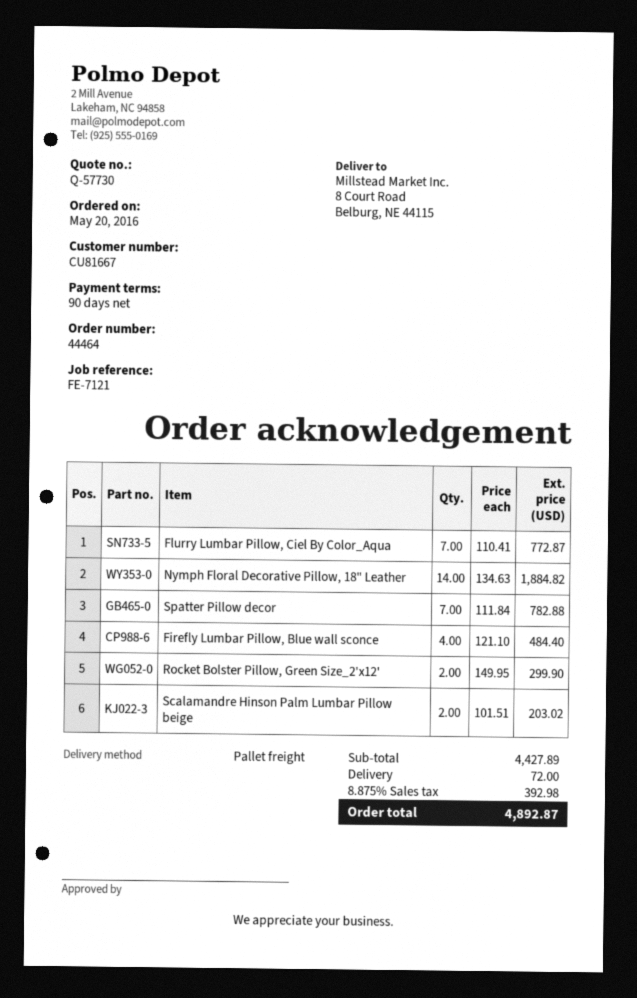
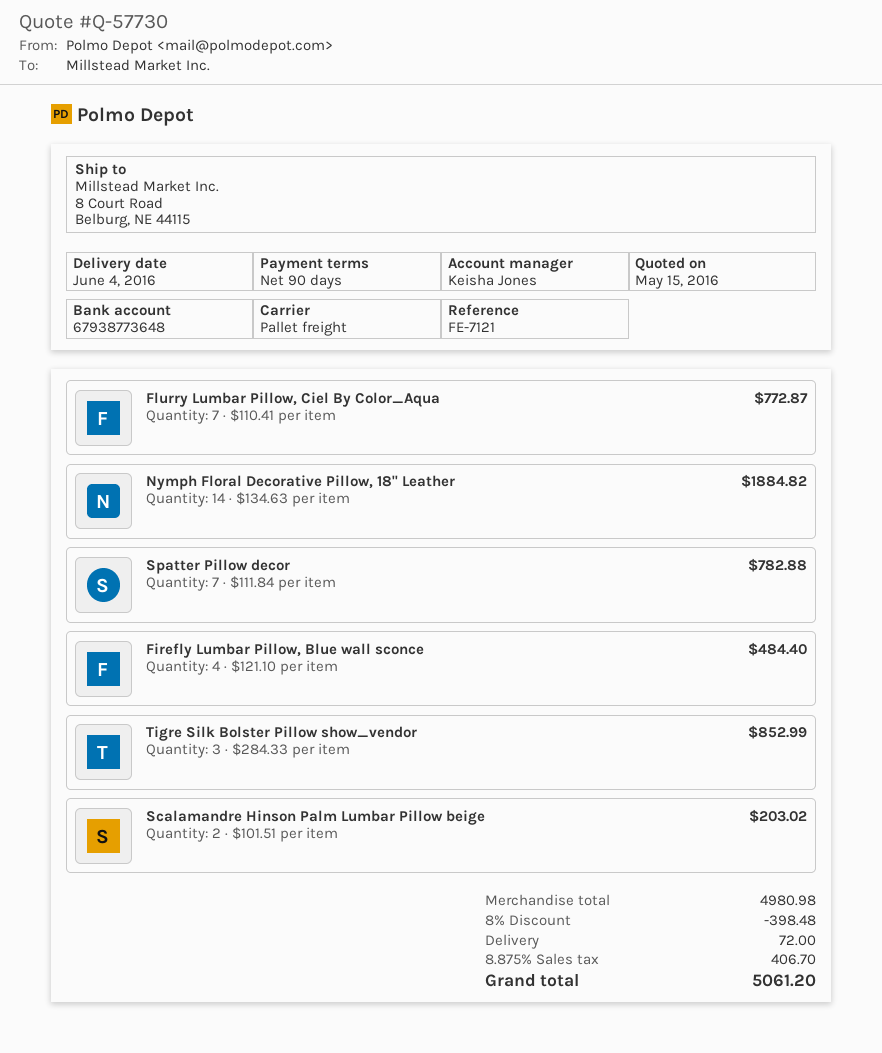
Rocket Bolster Pillow, Green Size_2'x12': 2 x 149.95 = 299.90 -> none
Tigre Silk Bolster Pillow show_vendor: none -> 3 x 284.33 = 852.99
subtotal: 4427.89 -> 4980.98
discount: none -> 8% = 398.48
tax: 8.875% = 392.98 -> 8.875% = 406.70
total: 4892.87 -> 5061.20

